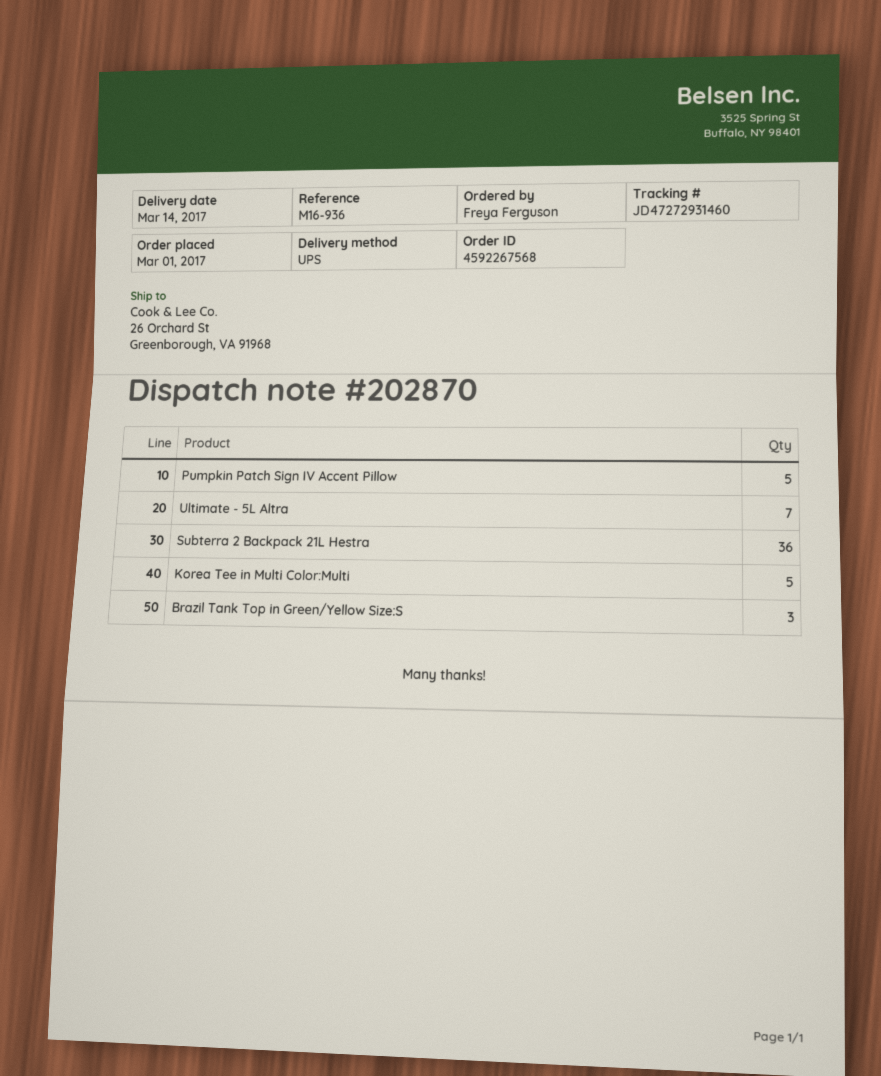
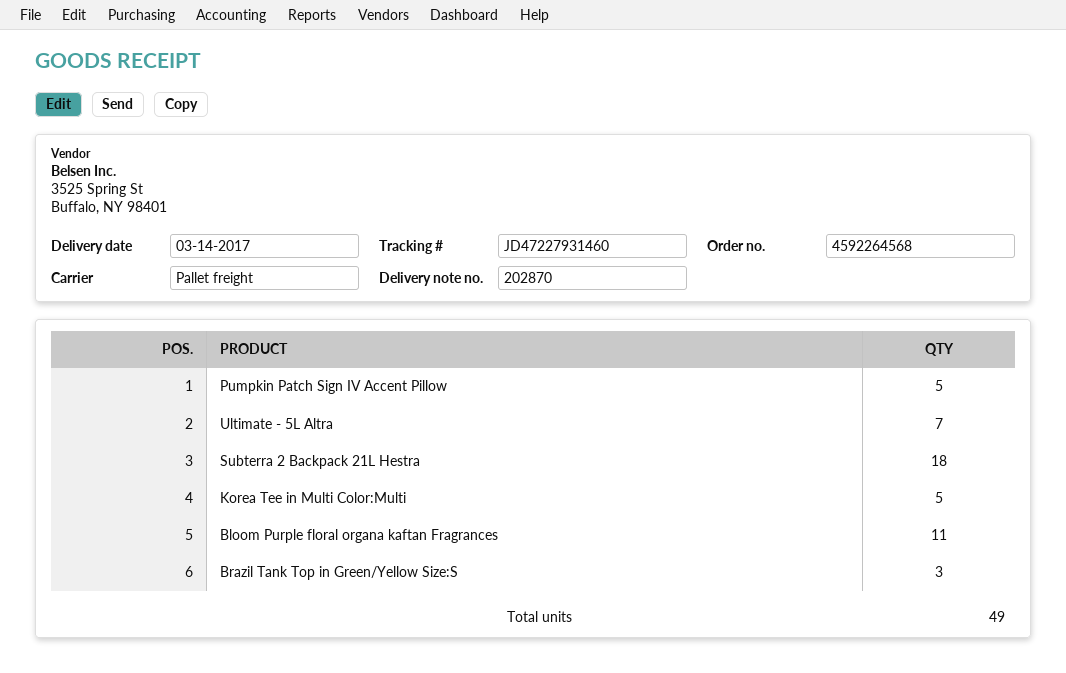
order number: 4592267568 -> 4592264568
shipping method: UPS -> pallet freight
tracking number: JD47272931460 -> JD47227931460
Subterra 2 Backpack 21L Hestra: 36 -> 18
Bloom Purple floral organa kaftan Fragrances: none -> 11

